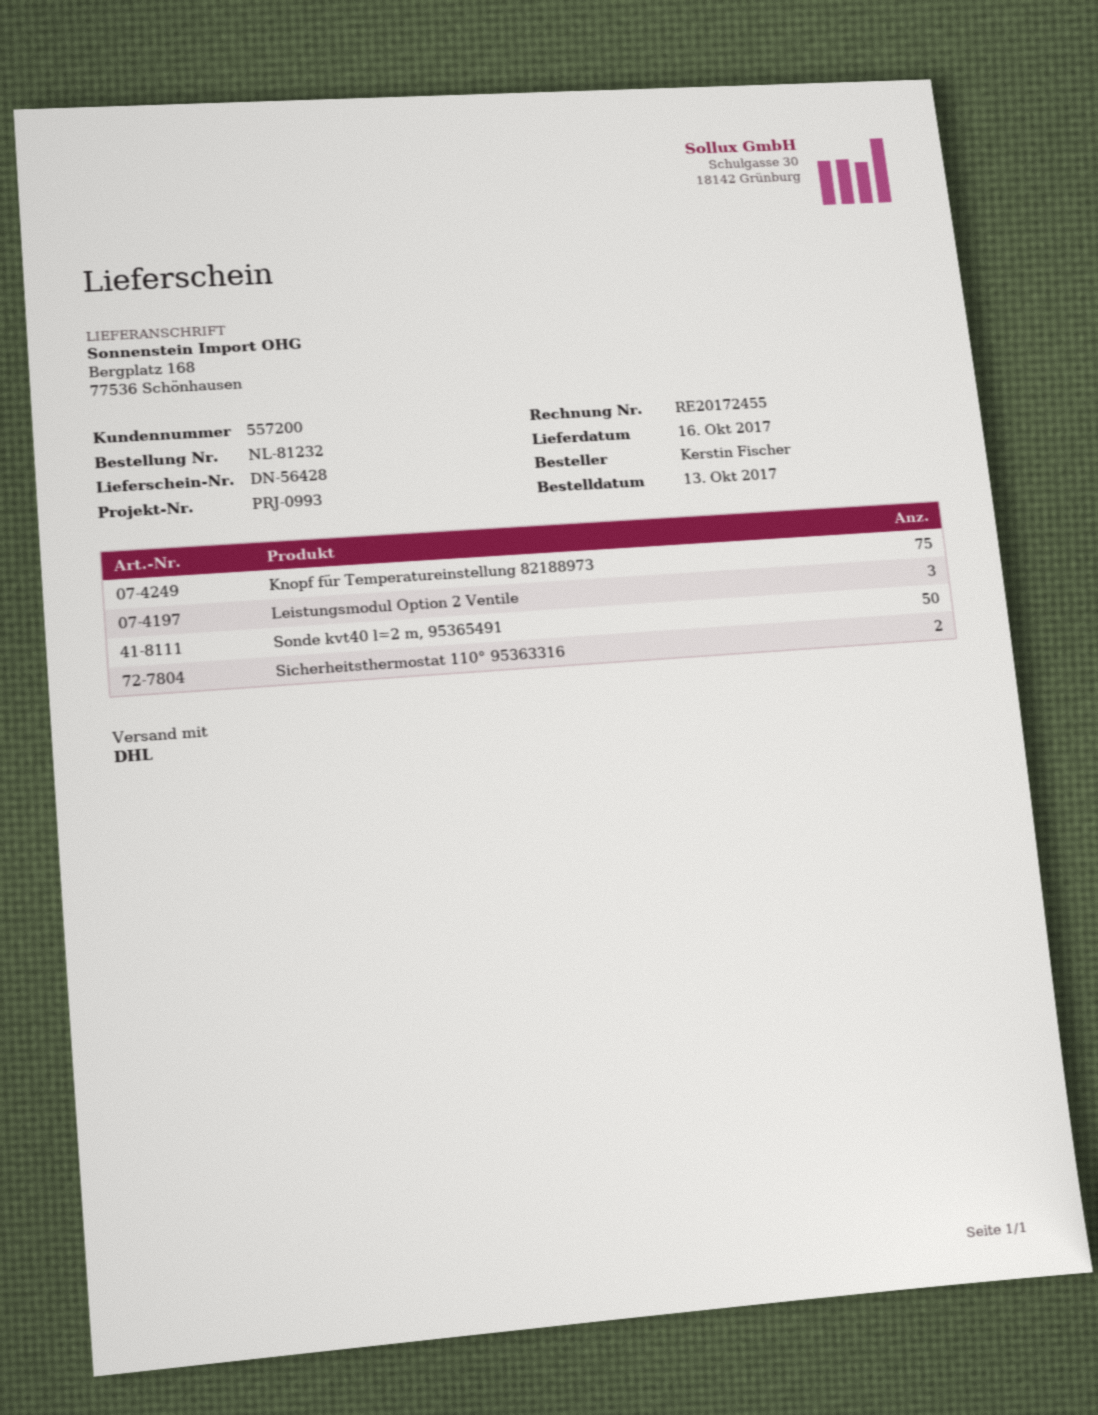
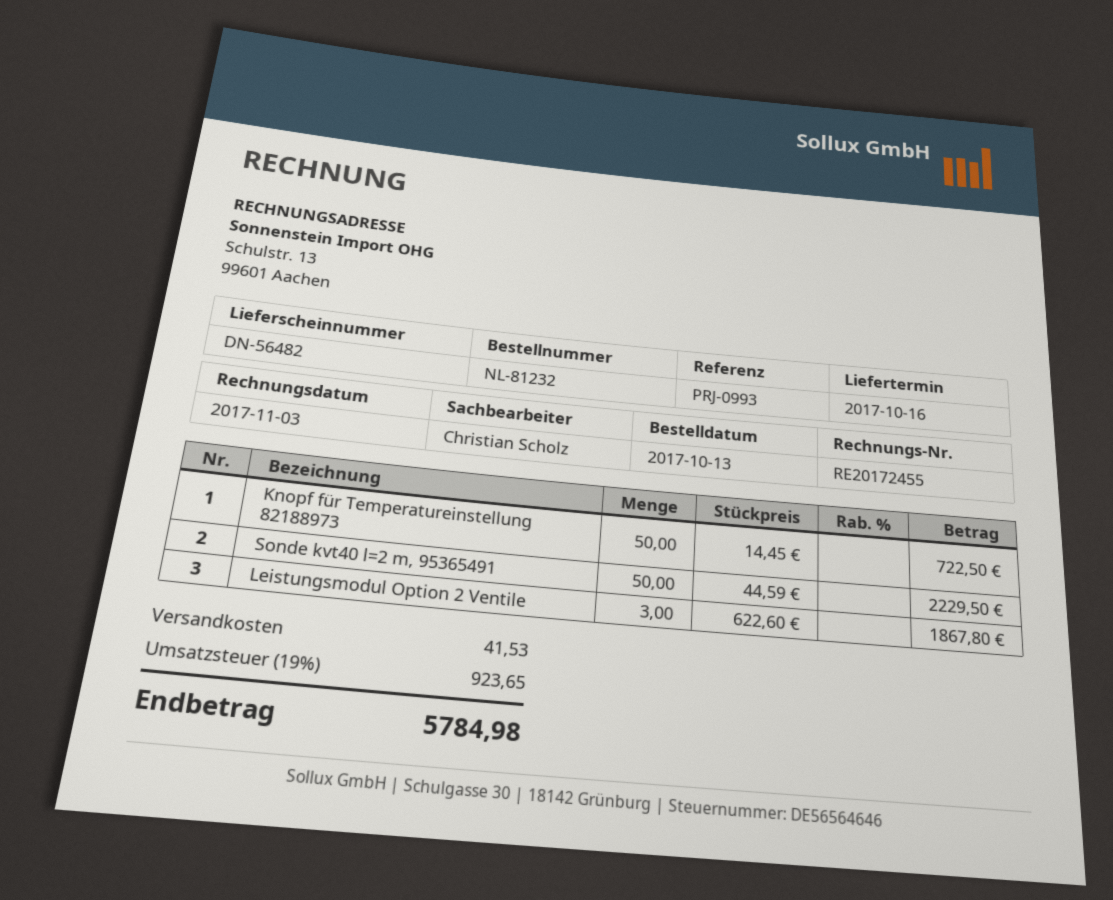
delivery note number: DN-56428 -> DN-56482
Knopf für Temperatureinstellung 82188973: 75 -> 50
Sicherheitsthermostat 110° 95363316: 2 -> none

